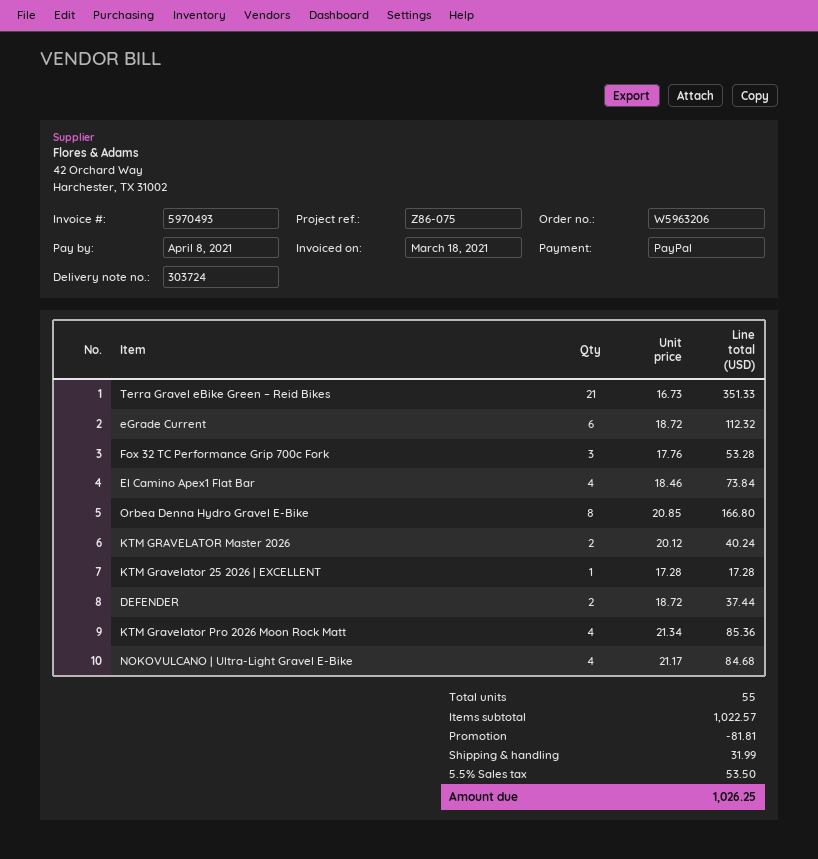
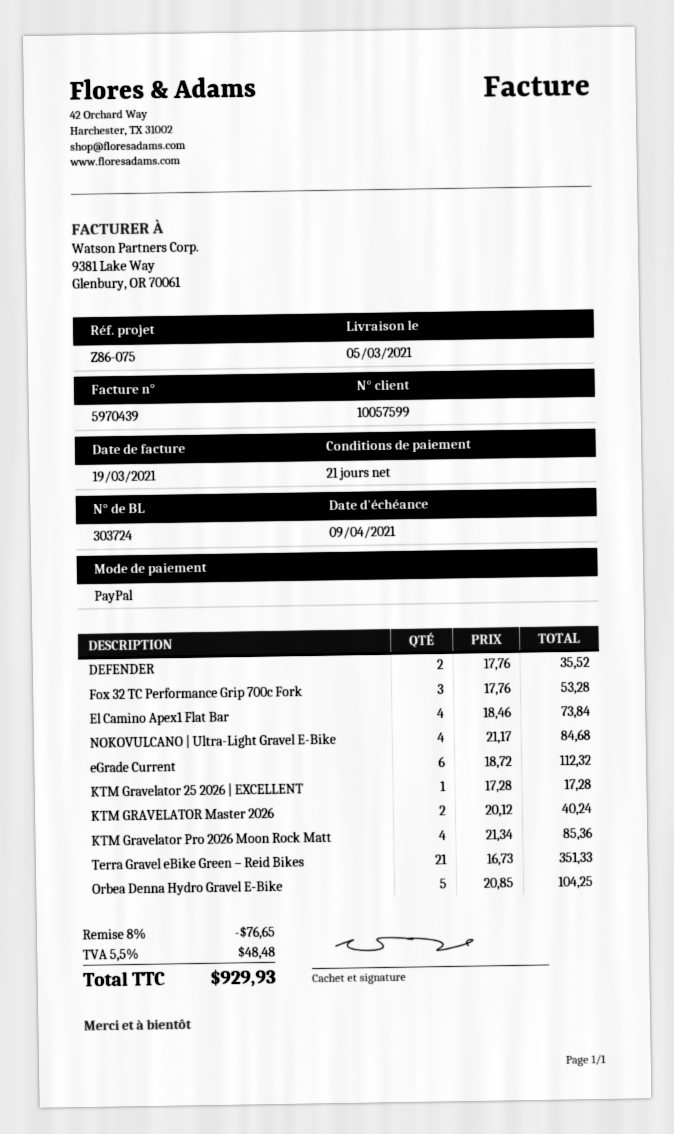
invoice number: 5970493 -> 5970439
invoice date: 2021-03-18 -> 2021-03-19
due date: 2021-04-08 -> 2021-04-09
Orbea Denna Hydro Gravel E-Bike: 8 x 20.85 = 166.80 -> 5 x 20.85 = 104.25
DEFENDER: 2 x 18.72 = 37.44 -> 2 x 17.76 = 35.52
discount: 81.81 -> 76.65
shipping: 31.99 -> none
tax: 5.5% = 53.50 -> 5.5% = 48.48
total: 1026.25 -> 929.93

